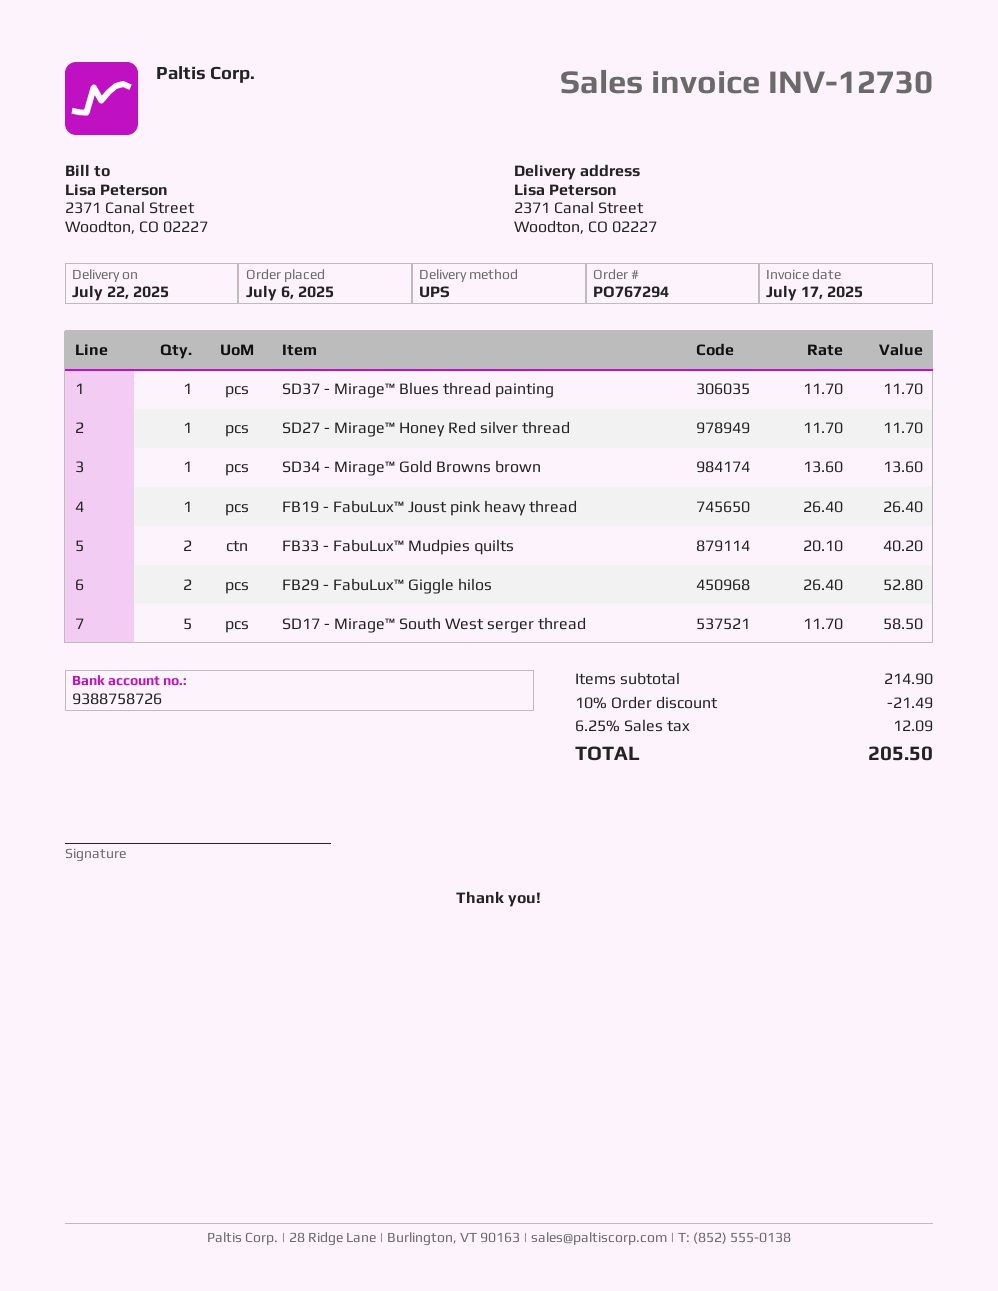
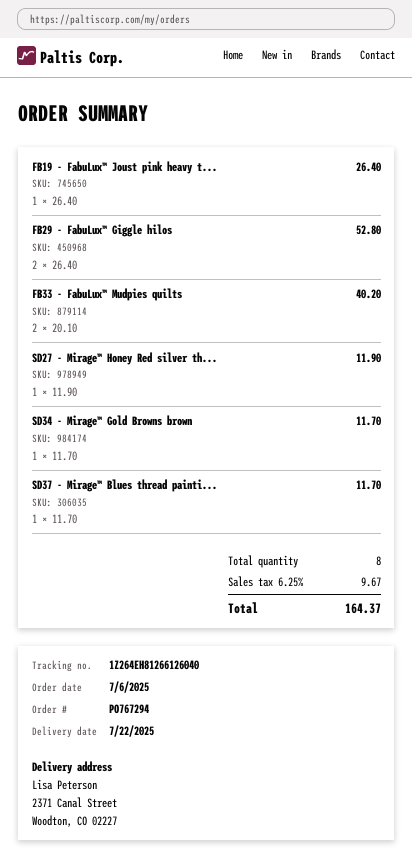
SD27 - Mirage™ Honey Red silver thread: 1 x 11.70 = 11.70 -> 1 x 11.90 = 11.90
SD34 - Mirage™ Gold Browns brown: 1 x 13.60 = 13.60 -> 1 x 11.70 = 11.70
SD17 - Mirage™ South West serger thread: 5 x 11.70 = 58.50 -> none
discount: 10% = 21.49 -> none
tax: 6.25% = 12.09 -> 6.25% = 9.67
total: 205.50 -> 164.37

